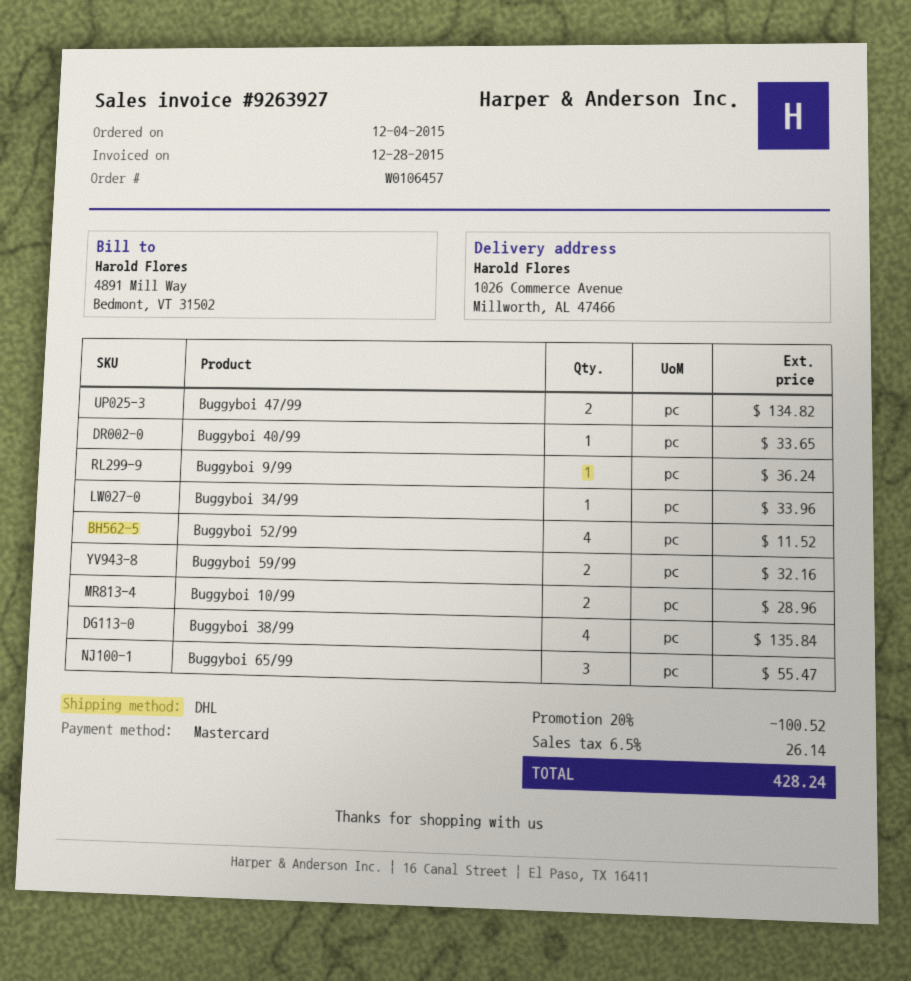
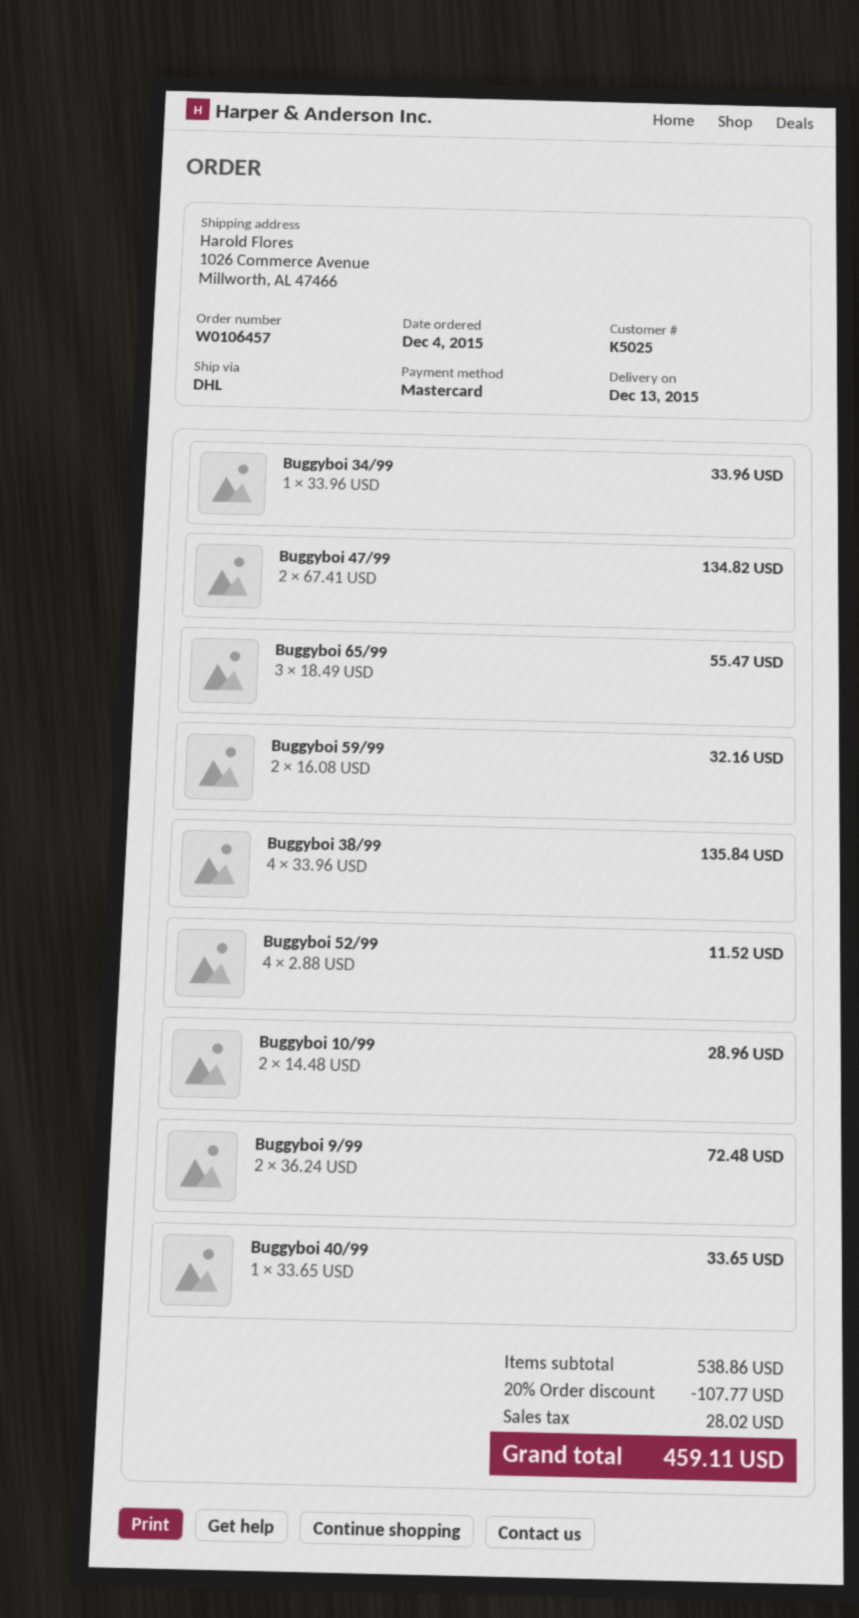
Buggyboi 9/99: 1 for 36.24 -> 2 for 72.48
discount: 20% = 100.52 -> 20% = 107.77
tax: 26.14 -> 28.02
total: 428.24 -> 459.11

